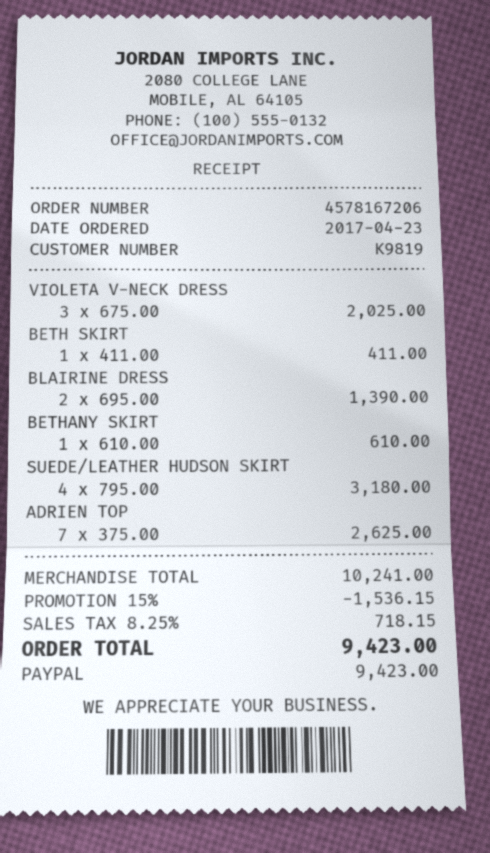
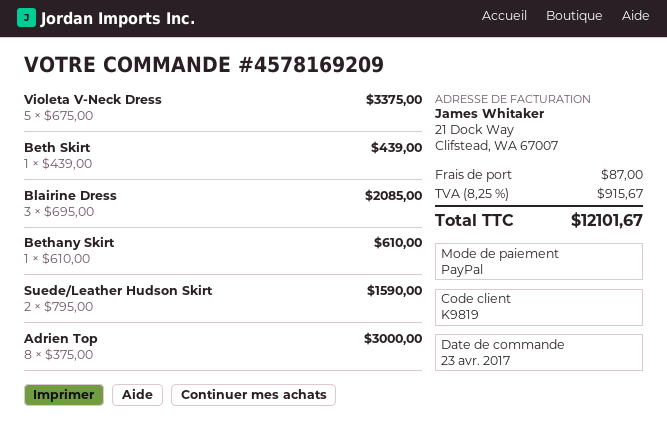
order number: 4578167206 -> 4578169209
VIOLETA V-NECK DRESS: 3 x 675.00 = 2025.00 -> 5 x 675.00 = 3375.00
BETH SKIRT: 1 x 411.00 = 411.00 -> 1 x 439.00 = 439.00
BLAIRINE DRESS: 2 x 695.00 = 1390.00 -> 3 x 695.00 = 2085.00
SUEDE/LEATHER HUDSON SKIRT: 4 x 795.00 = 3180.00 -> 2 x 795.00 = 1590.00
ADRIEN TOP: 7 x 375.00 = 2625.00 -> 8 x 375.00 = 3000.00
discount: 15% = 1536.15 -> none
shipping: none -> 87.00
tax: 8.25% = 718.15 -> 8.25% = 915.67
total: 9423.00 -> 12101.67

